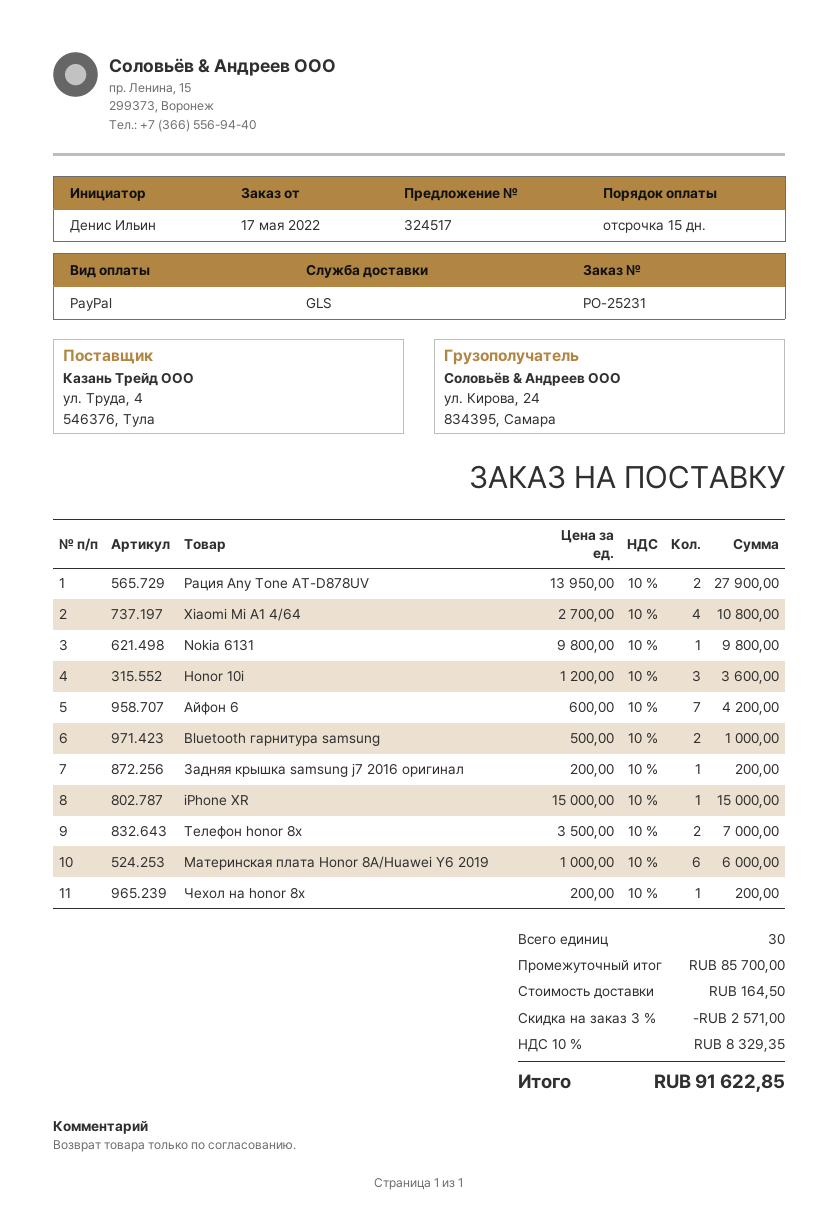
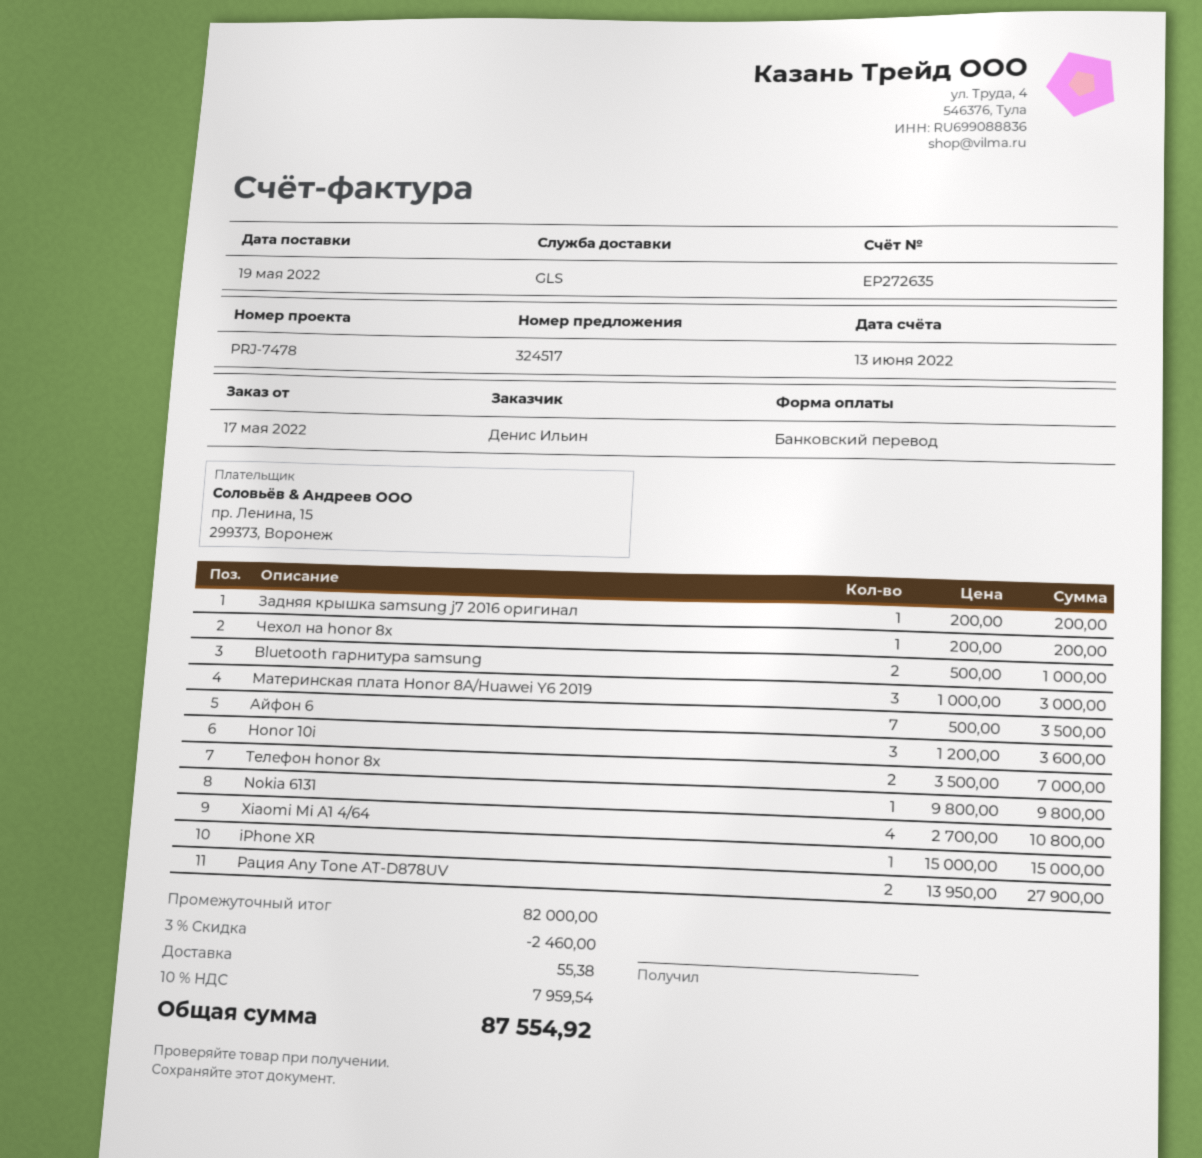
payment method: PayPal -> bank transfer
Айфон 6: 7 x 600.00 = 4200.00 -> 7 x 500.00 = 3500.00
Материнская плата Honor 8A/Huawei Y6 2019: 6 x 1000.00 = 6000.00 -> 3 x 1000.00 = 3000.00
subtotal: 85700.00 -> 82000.00
discount: 3% = 2571.00 -> 3% = 2460.00
shipping: 164.50 -> 55.38
tax: 10% = 8329.35 -> 10% = 7959.54
total: 91622.85 -> 87554.92

